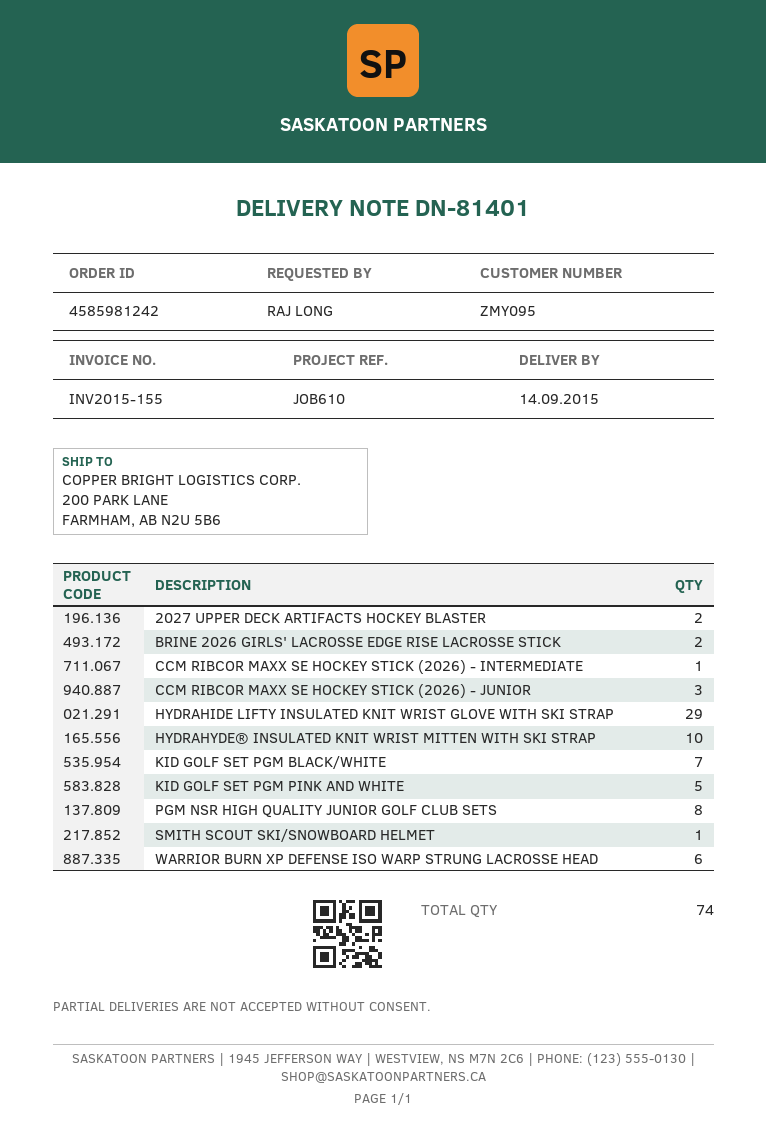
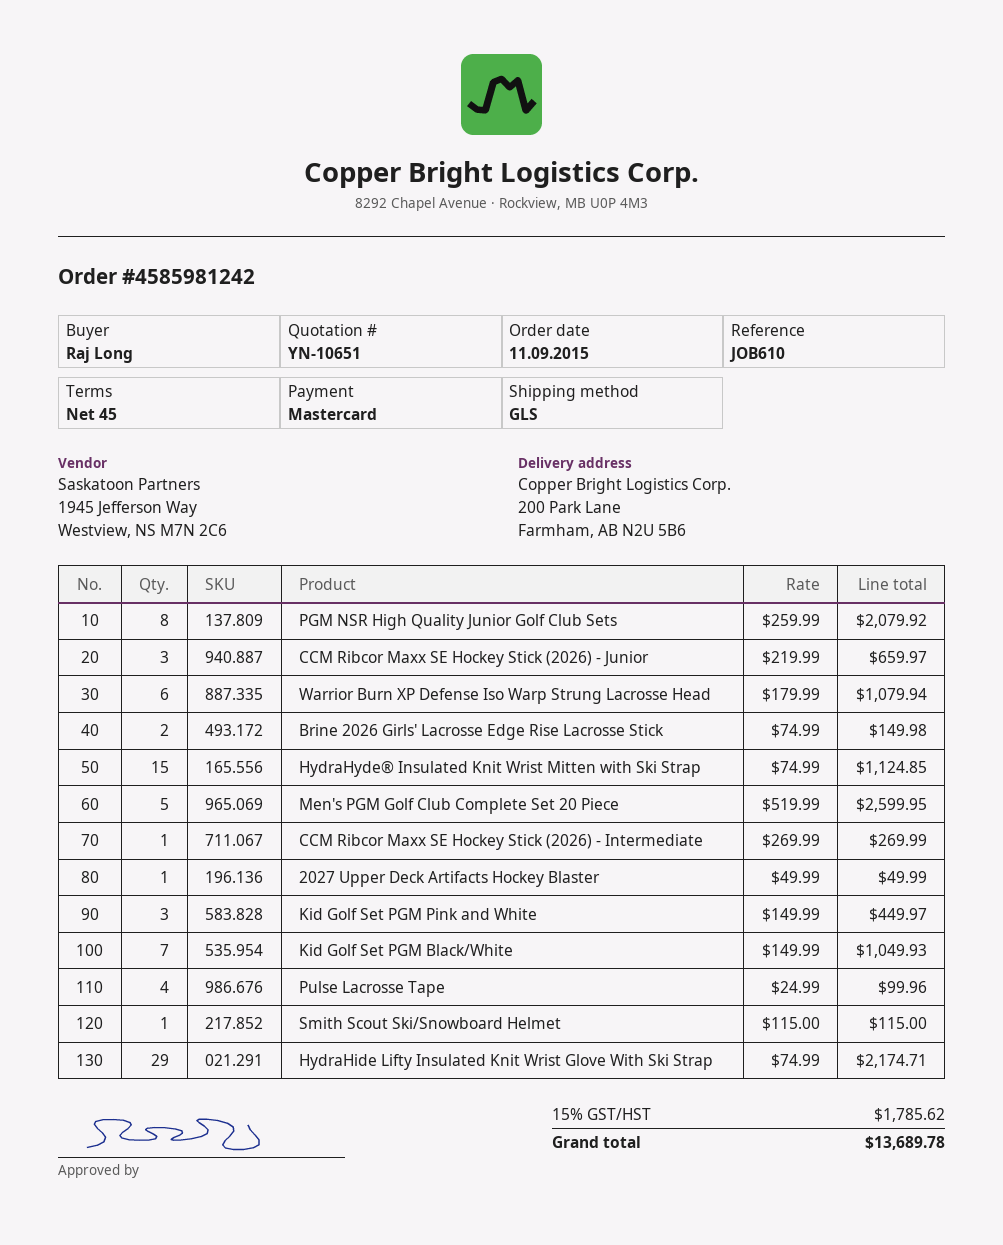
2027 UPPER DECK ARTIFACTS HOCKEY BLASTER: 2 -> 1
HYDRAHYDE® INSULATED KNIT WRIST MITTEN WITH SKI STRAP: 10 -> 15
KID GOLF SET PGM PINK AND WHITE: 5 -> 3
Men's PGM Golf Club Complete Set 20 Piece: none -> 5
Pulse Lacrosse Tape: none -> 4

